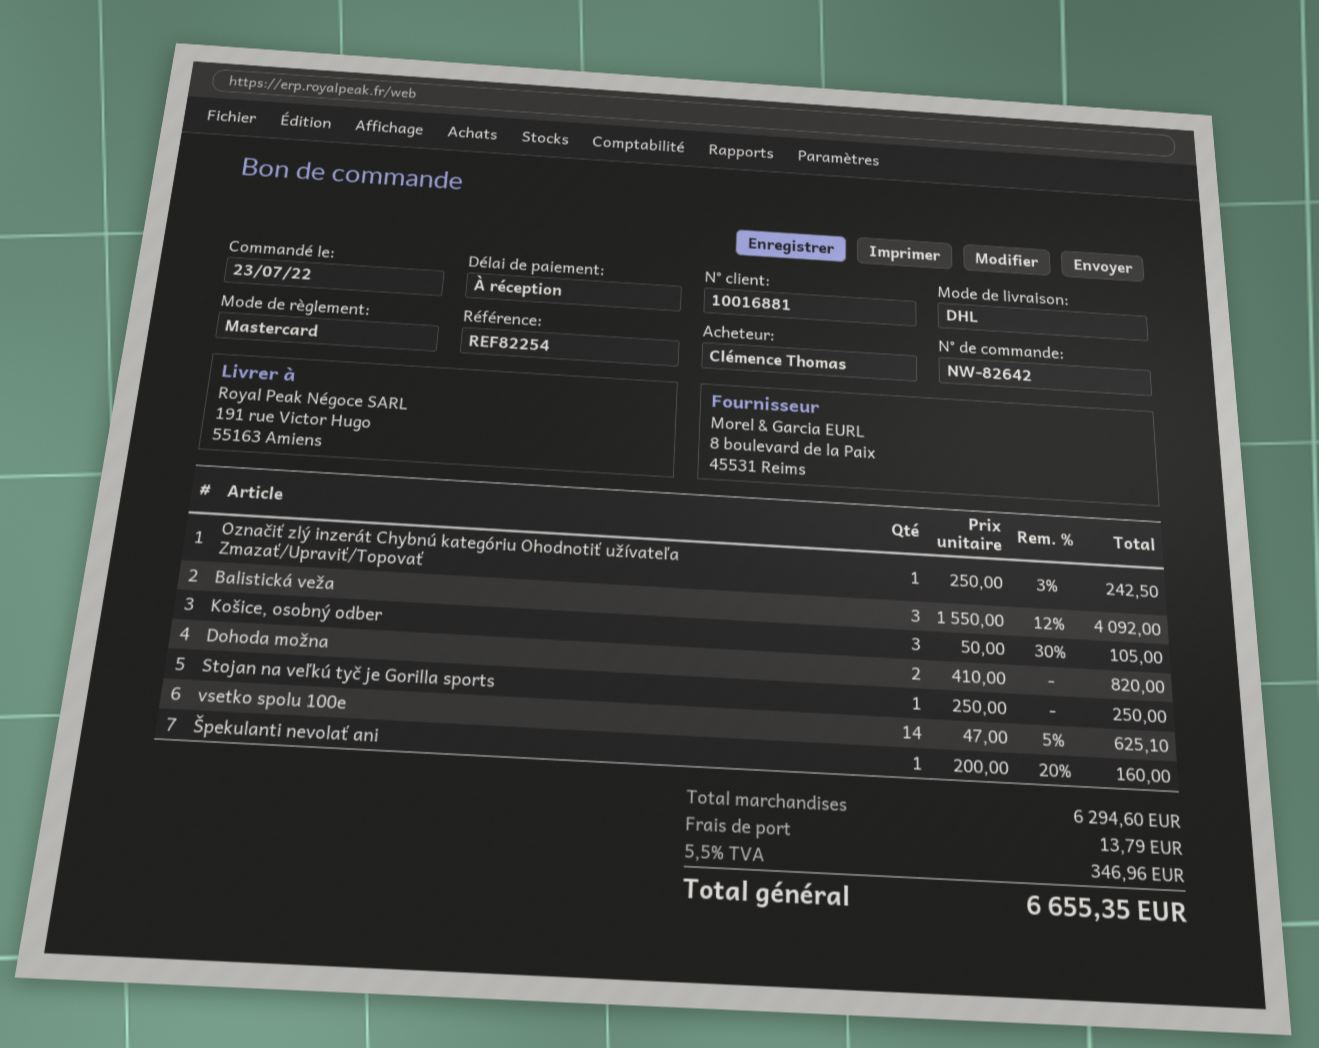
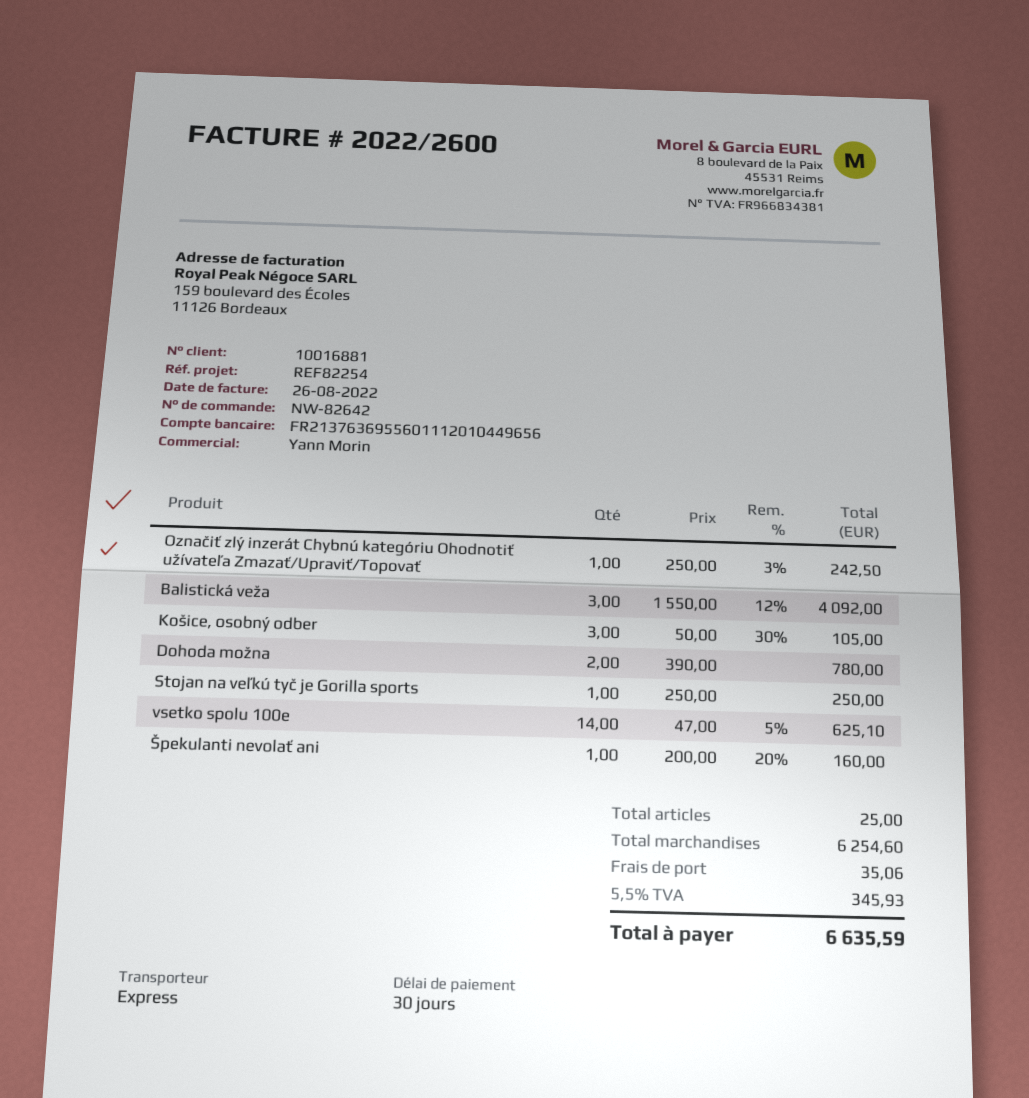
payment terms: on receipt -> 30 days
shipping method: DHL -> express
Dohoda možna: 2 x 410.00 = 820.00 -> 2 x 390.00 = 780.00
subtotal: 6294.60 -> 6254.60
shipping: 13.79 -> 35.06
tax: 5.5% = 346.96 -> 5.5% = 345.93
total: 6655.35 -> 6635.59

